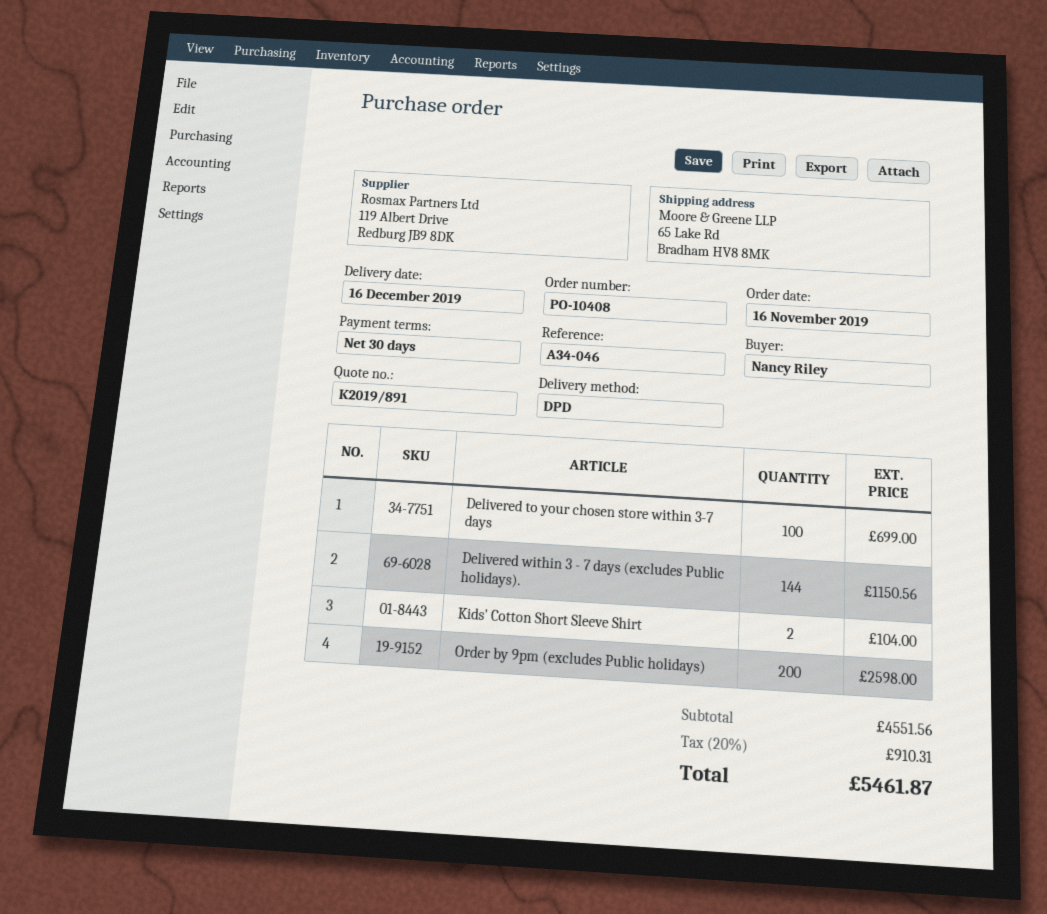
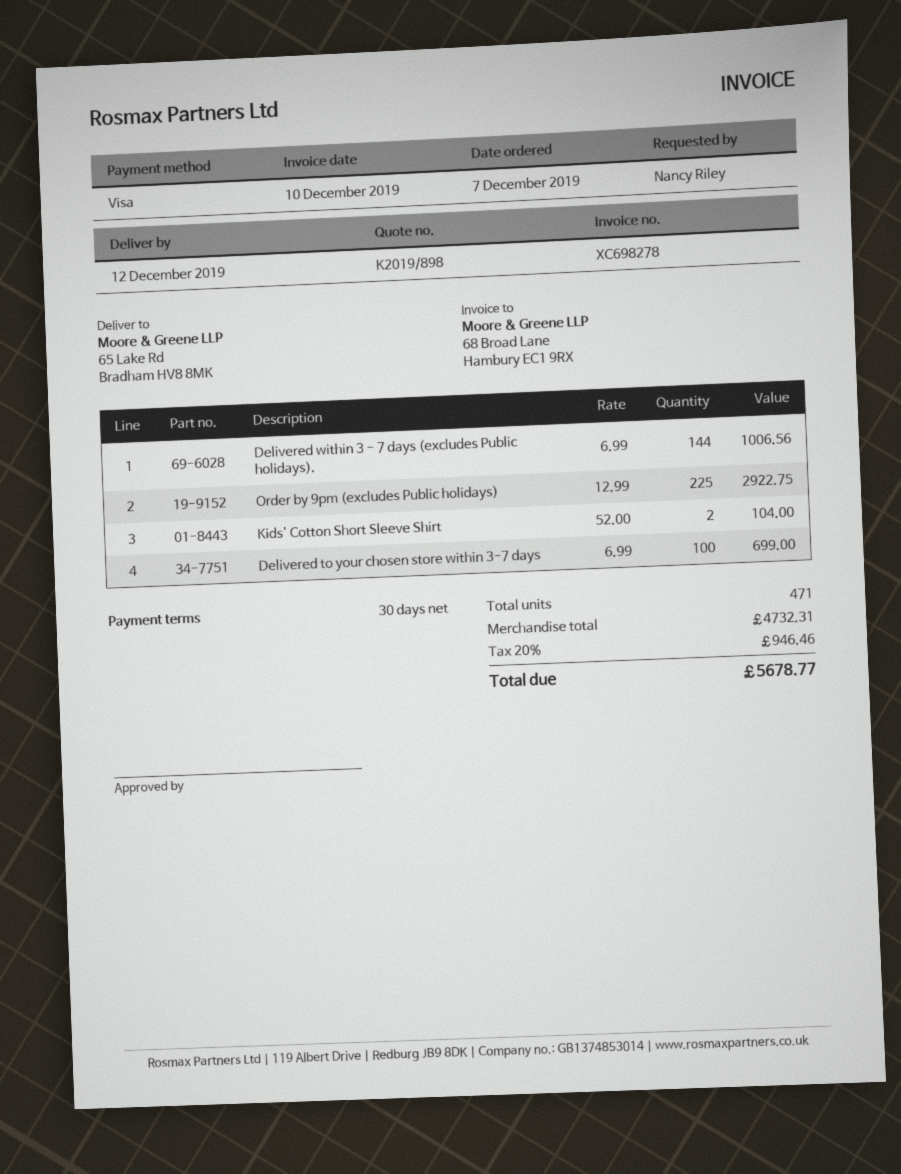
quote number: K2019/891 -> K2019/898
order date: 2019-11-16 -> 2019-12-07
delivery date: 2019-12-16 -> 2019-12-12
Delivered within 3 - 7 days (excludes Public holidays).: 144 for 1150.56 -> 144 for 1006.56
Order by 9pm (excludes Public holidays): 200 for 2598.00 -> 225 for 2922.75
subtotal: 4551.56 -> 4732.31
tax: 20% = 910.31 -> 20% = 946.46
total: 5461.87 -> 5678.77

